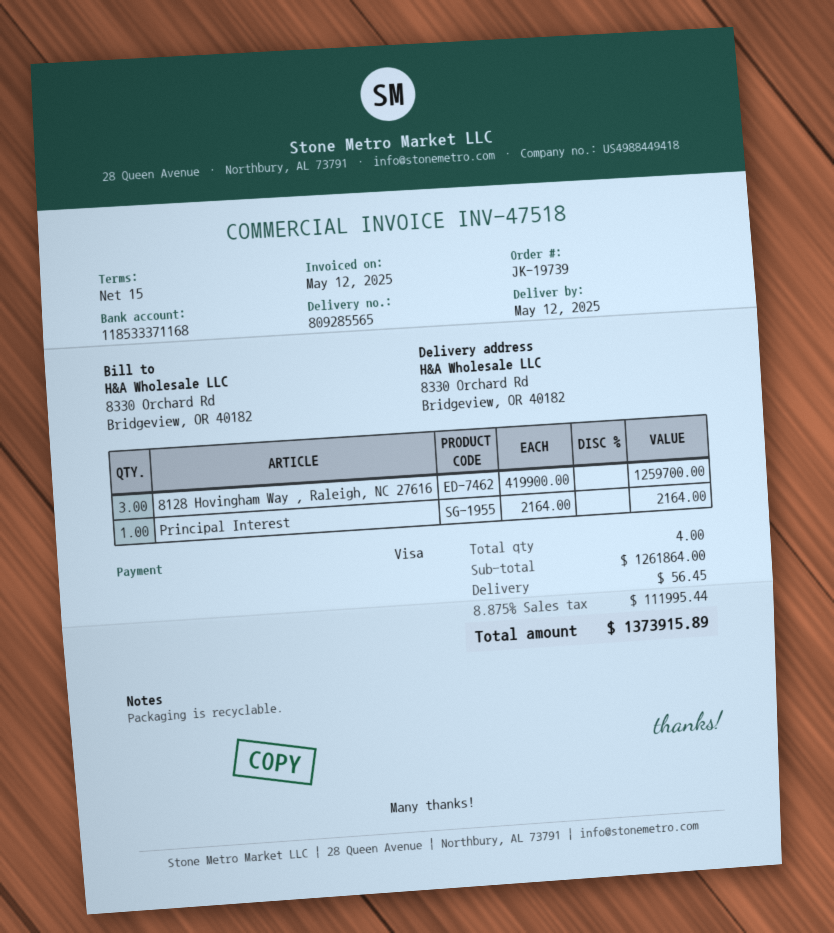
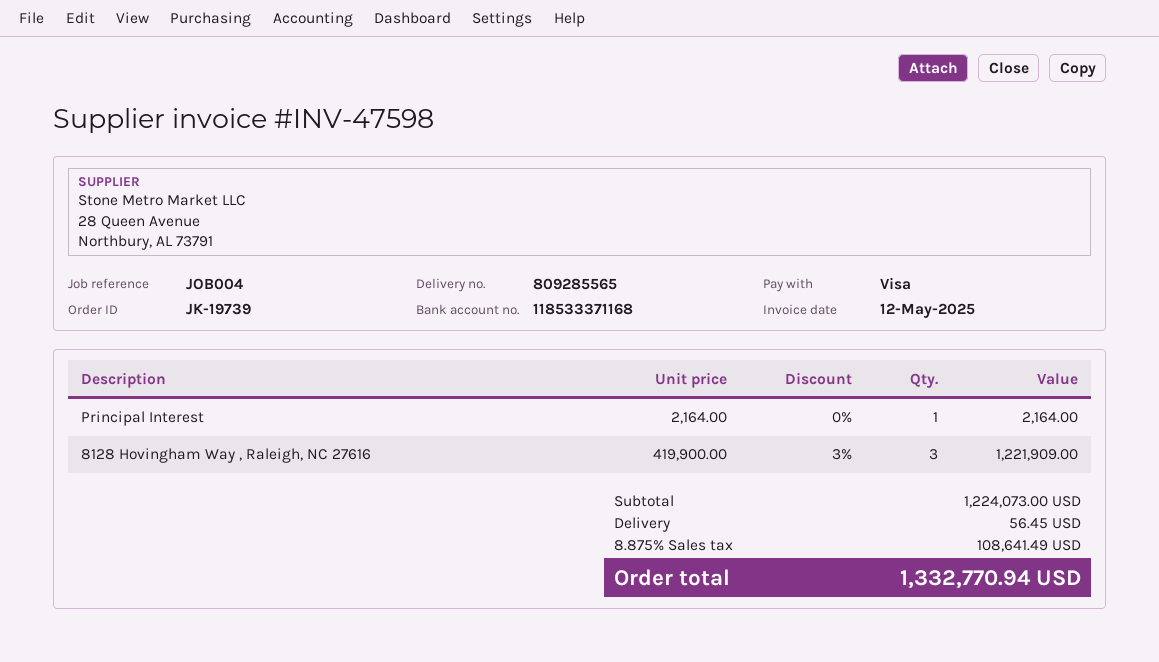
invoice number: INV-47518 -> INV-47598
8128 Hovingham Way , Raleigh, NC 27616: 3 x 419900.00 = 1259700.00 -> 3 x 419900.00 - 3% = 1221909.00
subtotal: 1261864.00 -> 1224073.00
tax: 8.875% = 111995.44 -> 8.875% = 108641.49
total: 1373915.89 -> 1332770.94

